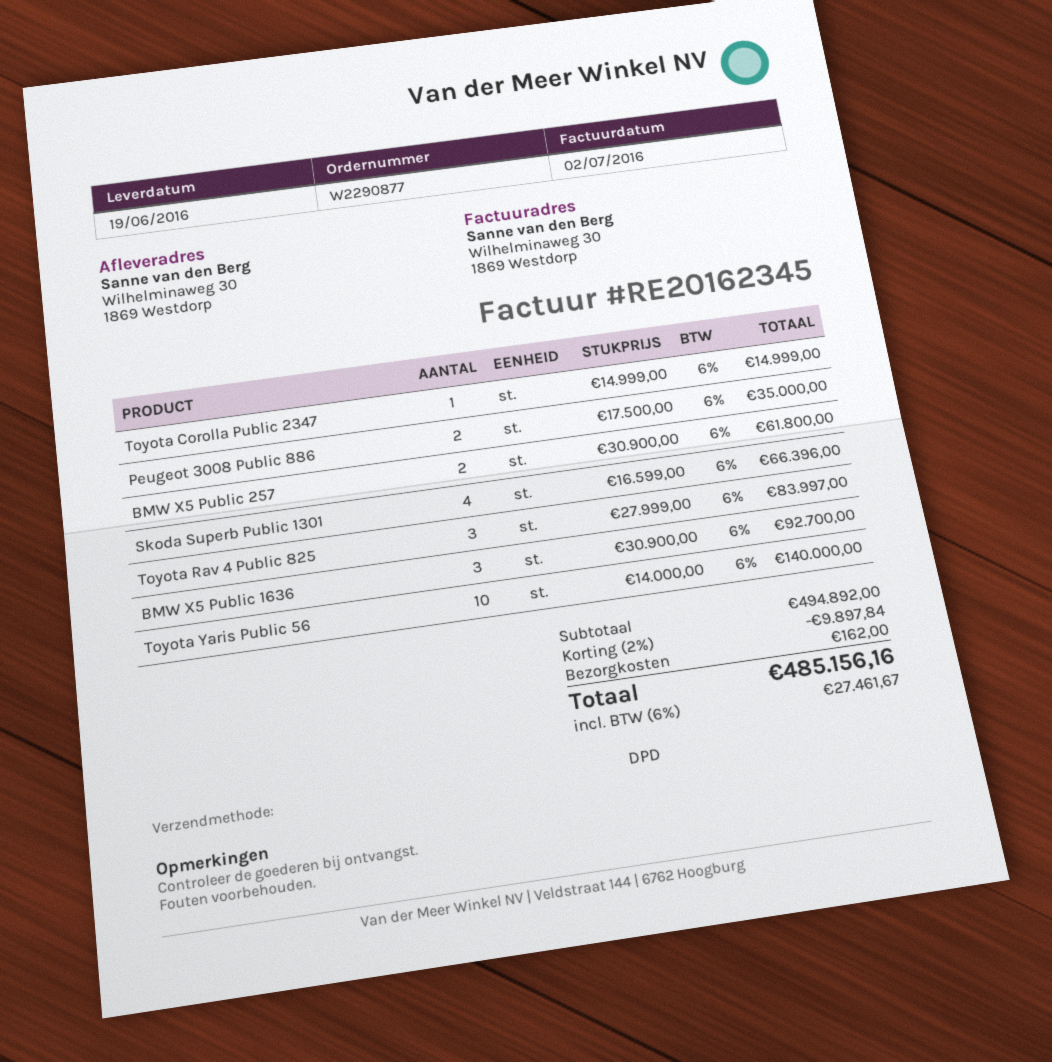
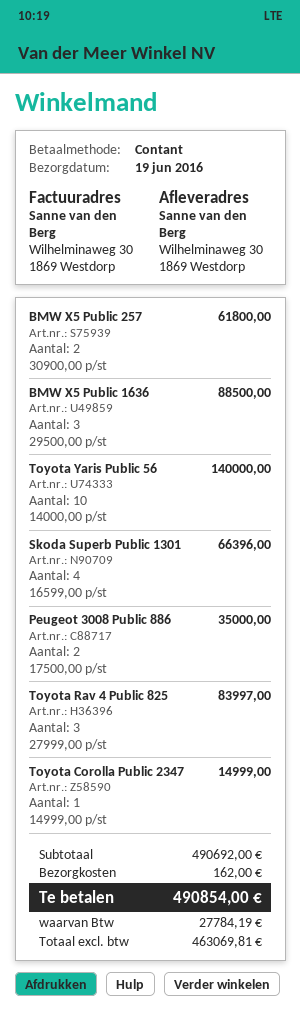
BMW X5 Public 1636: 3 x 30900.00 = 92700.00 -> 3 x 29500.00 = 88500.00
subtotal: 494892.00 -> 490692.00
discount: 2% = 9897.84 -> none
tax: 27461.67 -> 27784.19
total: 485156.16 -> 490854.00

